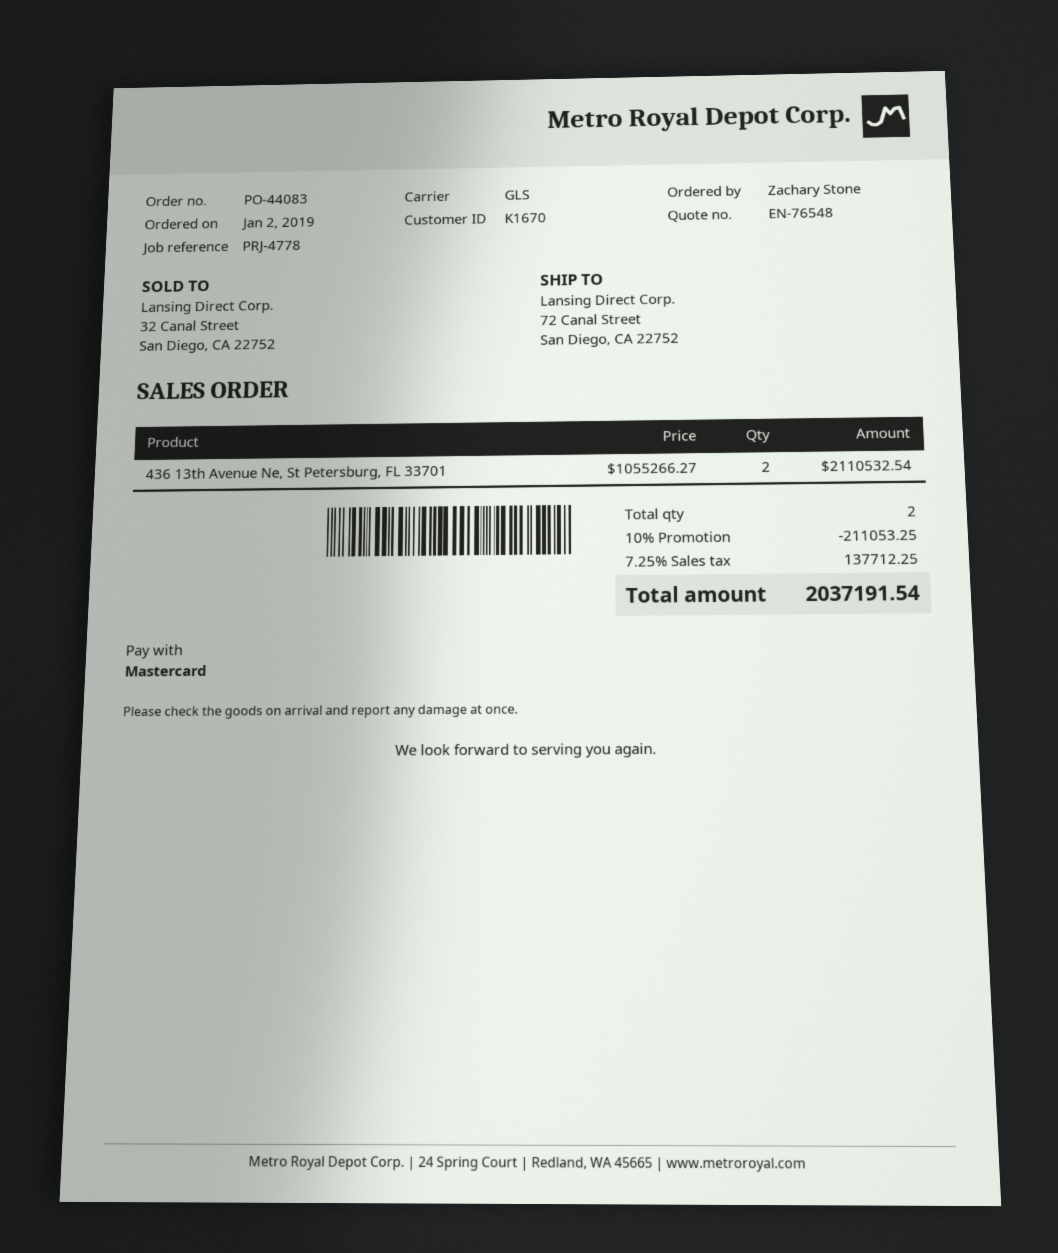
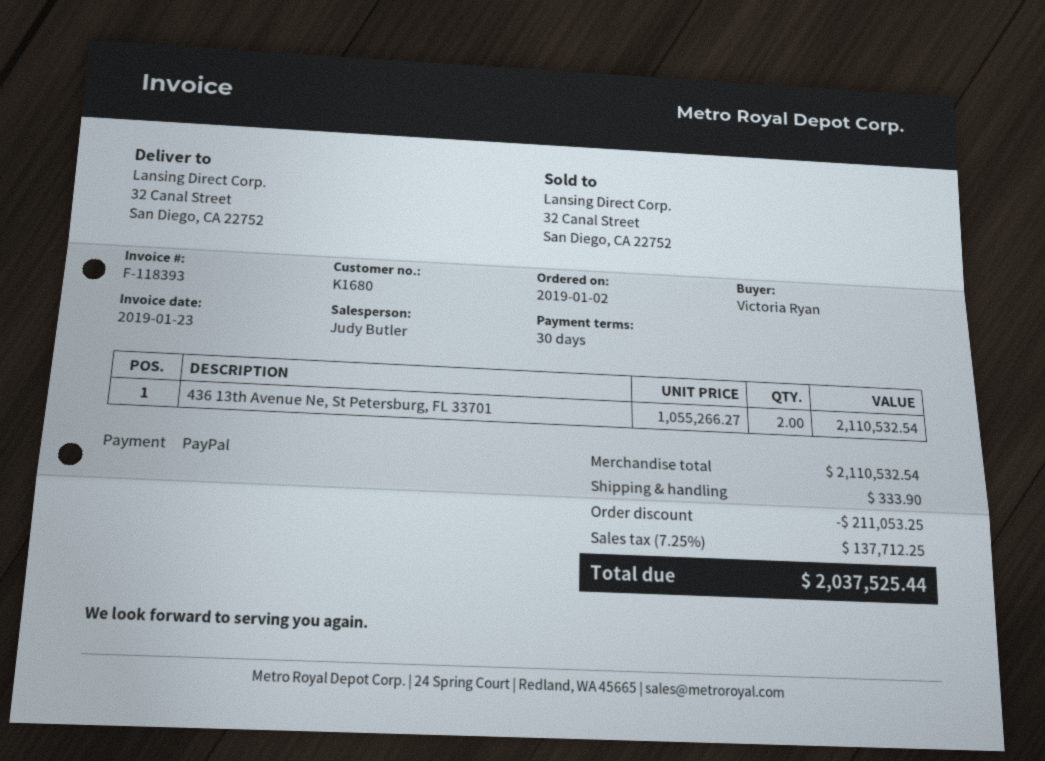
customer number: K1670 -> K1680
ordered by: Zachary Stone -> Victoria Ryan
payment method: Mastercard -> PayPal
ship to: 72 Canal Street, San Diego, CA 22752 -> 32 Canal Street, San Diego, CA 22752
shipping: none -> 333.90
total: 2037191.54 -> 2037525.44

